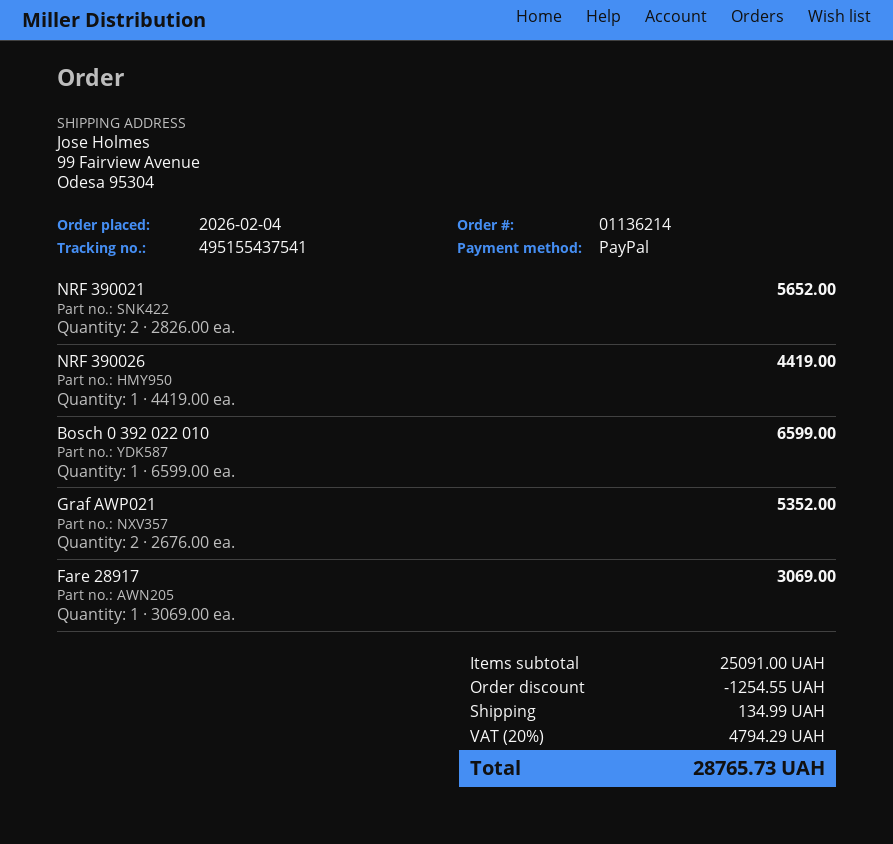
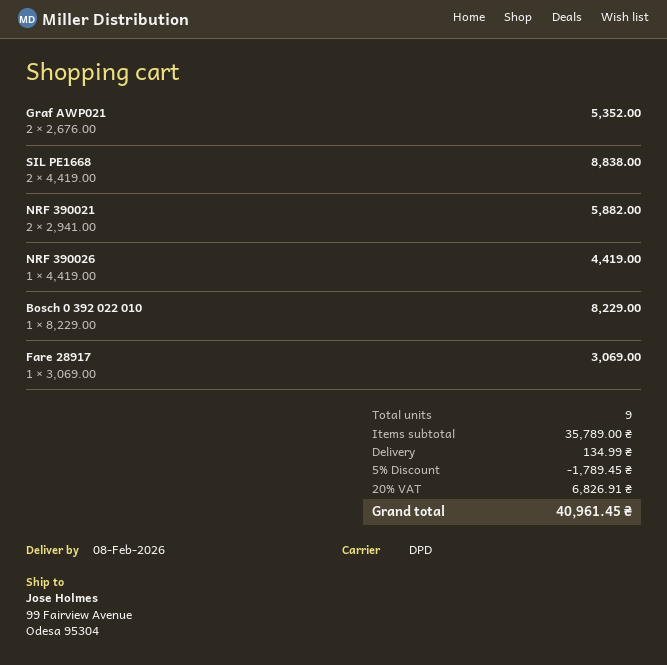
NRF 390021: 2 x 2826.00 = 5652.00 -> 2 x 2941.00 = 5882.00
Bosch 0 392 022 010: 1 x 6599.00 = 6599.00 -> 1 x 8229.00 = 8229.00
SIL PE1668: none -> 2 x 4419.00 = 8838.00
subtotal: 25091.00 -> 35789.00
discount: 1254.55 -> 1789.45
tax: 20% = 4794.29 -> 20% = 6826.91
total: 28765.73 -> 40961.45

